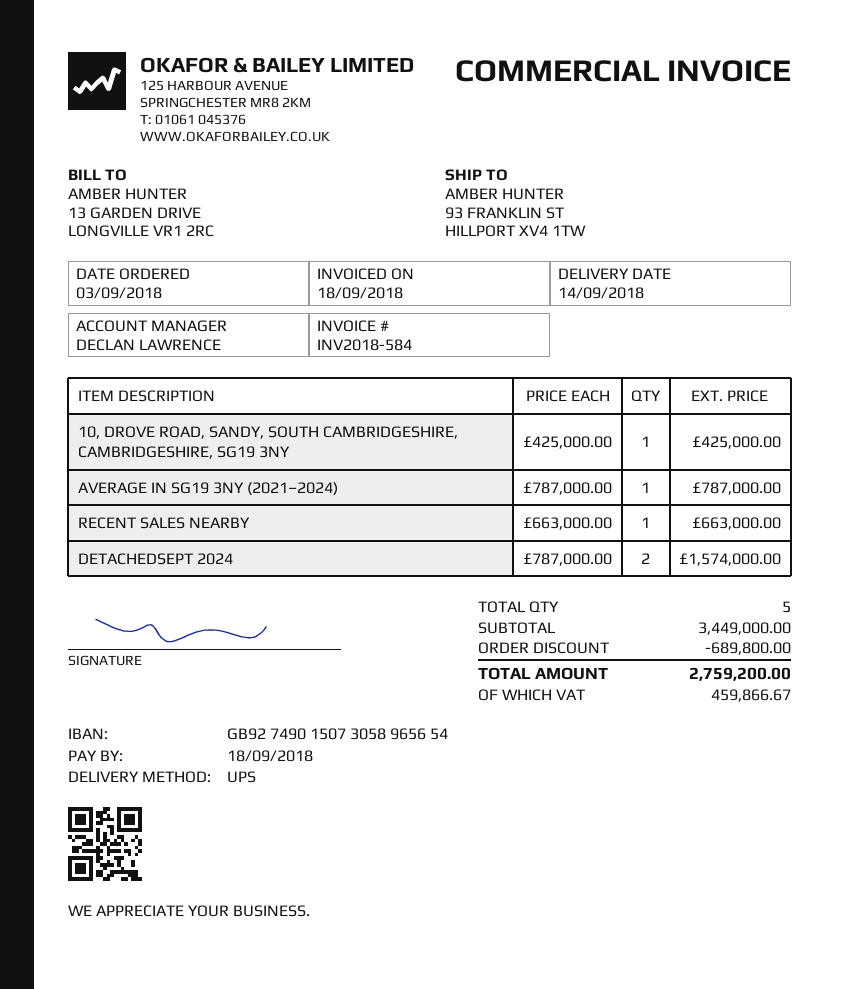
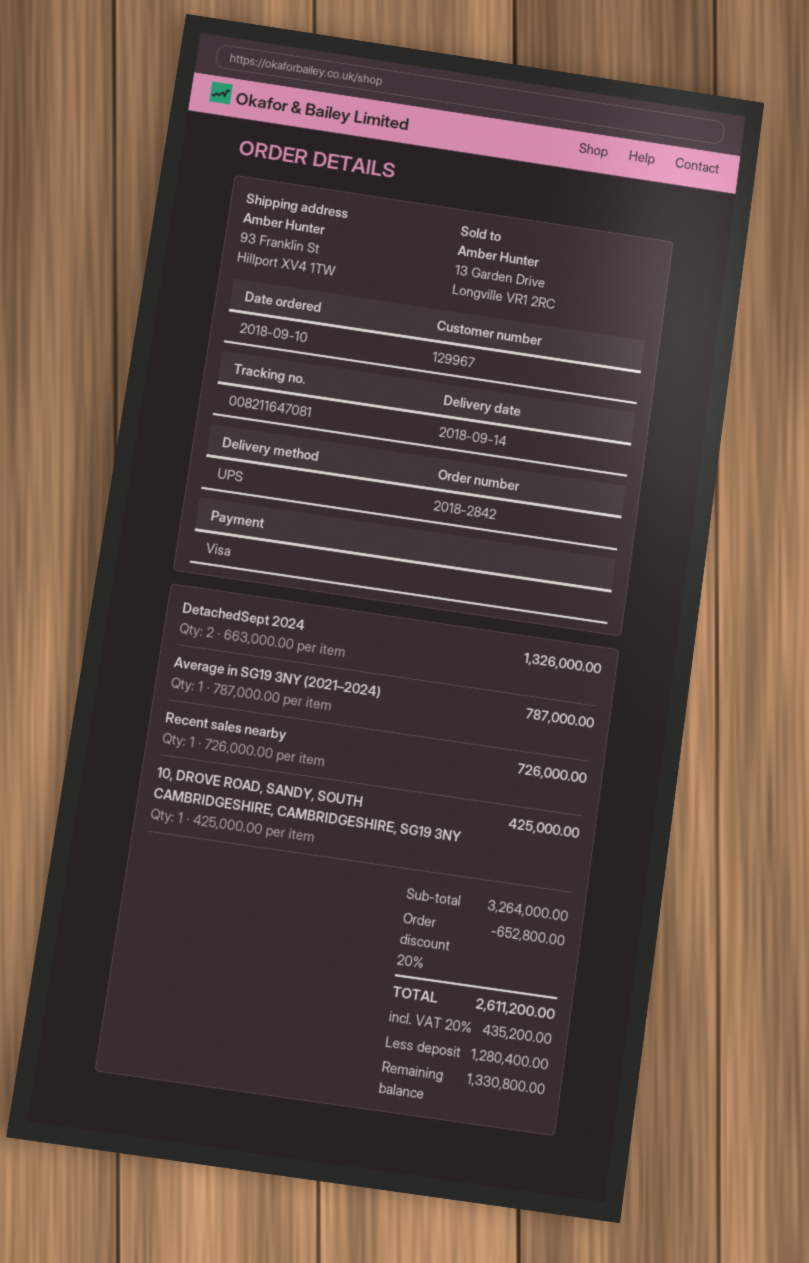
order date: 2018-09-03 -> 2018-09-10
RECENT SALES NEARBY: 1 x 663000.00 = 663000.00 -> 1 x 726000.00 = 726000.00
DETACHEDSEPT 2024: 2 x 787000.00 = 1574000.00 -> 2 x 663000.00 = 1326000.00
subtotal: 3449000.00 -> 3264000.00
discount: 689800.00 -> 652800.00
tax: 459866.67 -> 435200.00
total: 2759200.00 -> 2611200.00

